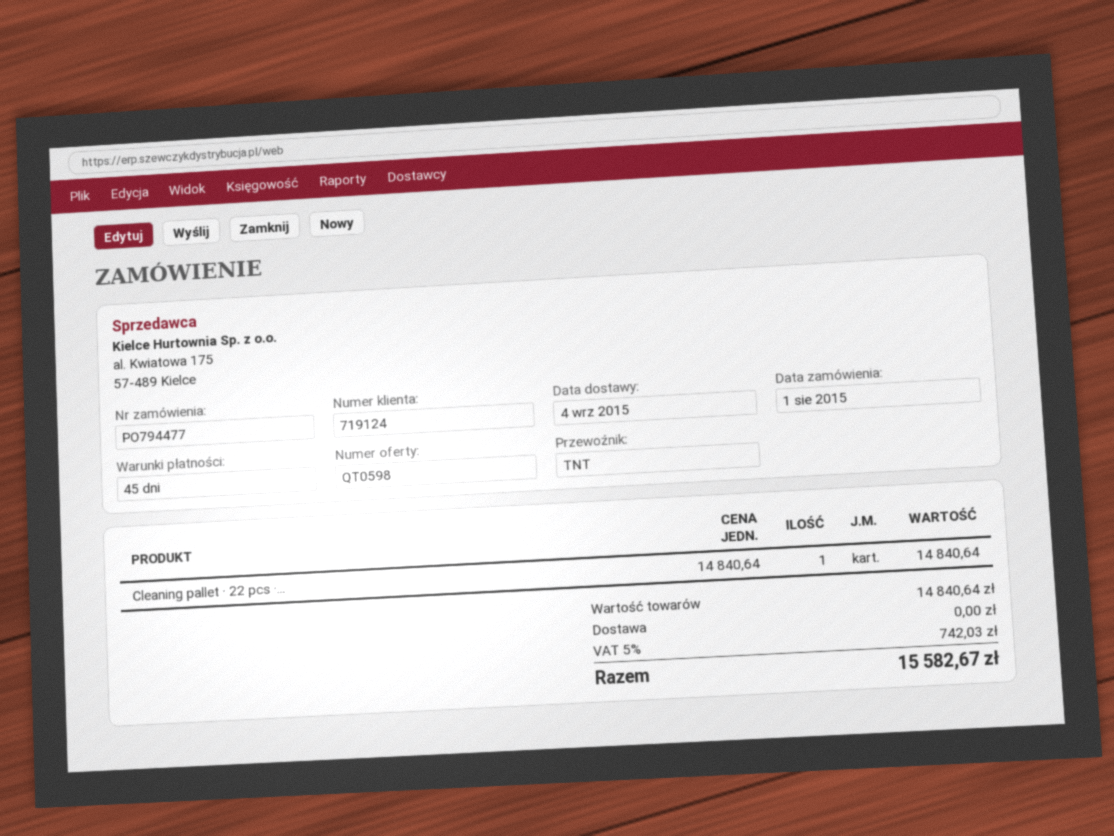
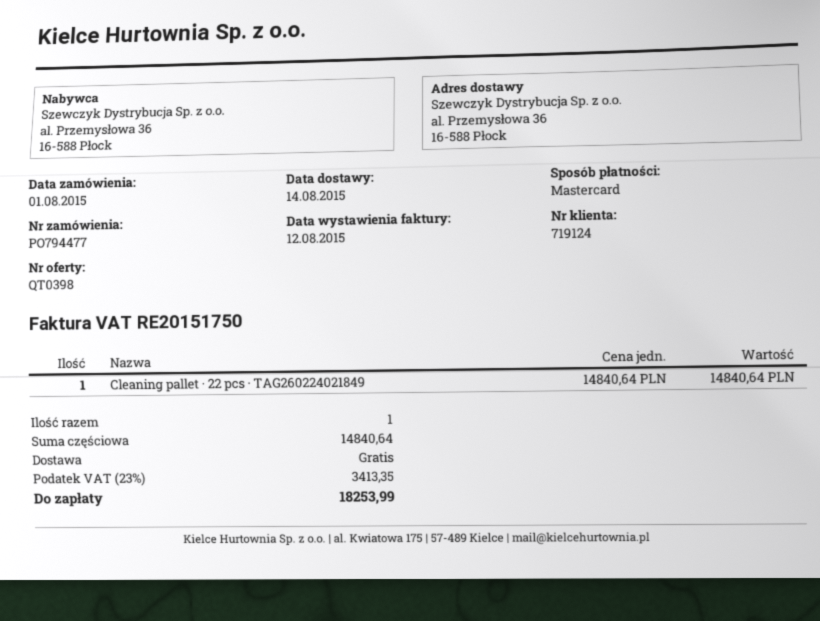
quote number: QT0598 -> QT0398
delivery date: 2015-09-04 -> 2015-08-14
tax: 5% = 742.03 -> 23% = 3413.35
total: 15582.67 -> 18253.99

